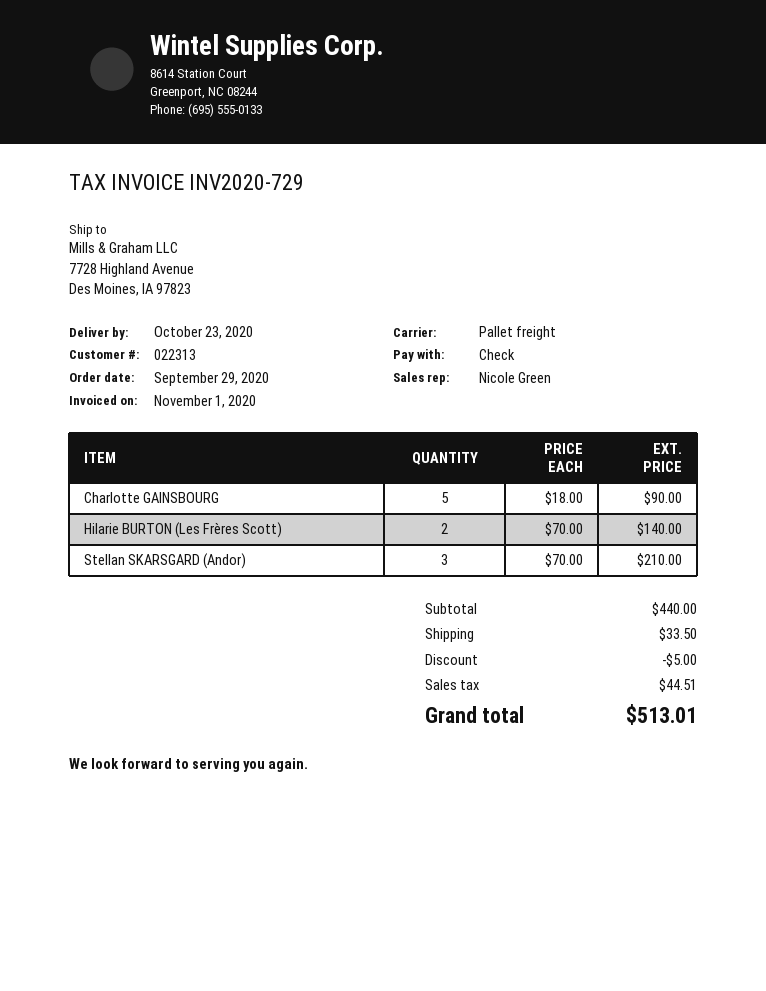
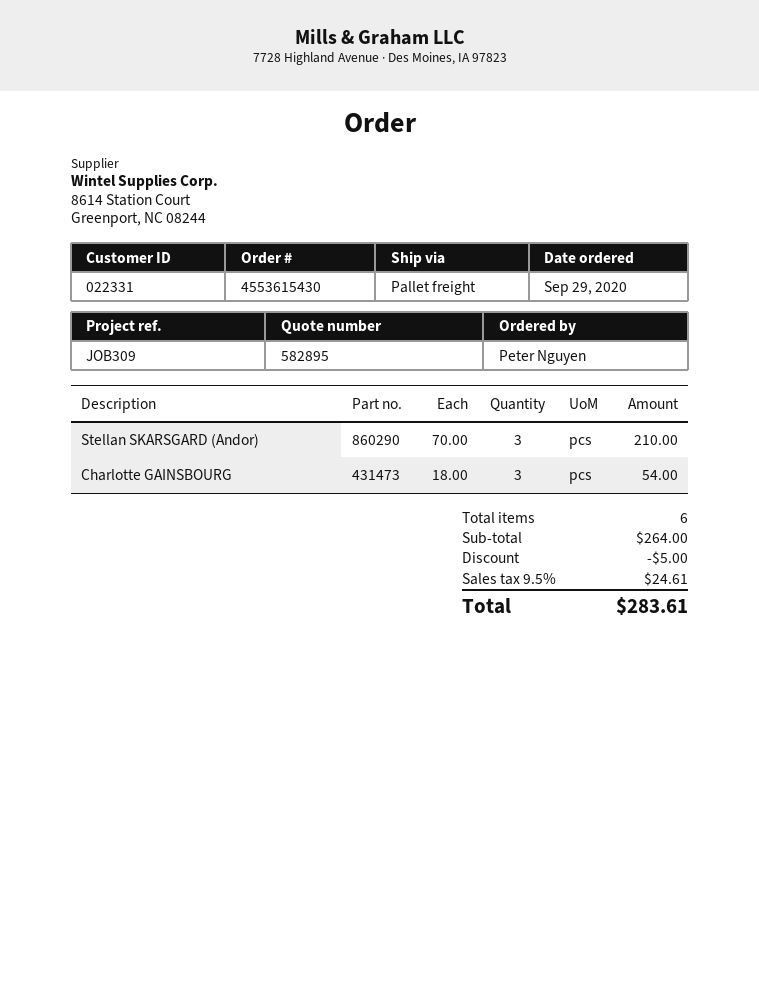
customer number: 022313 -> 022331
Charlotte GAINSBOURG: 5 x 18.00 = 90.00 -> 3 x 18.00 = 54.00
Hilarie BURTON (Les Frères Scott): 2 x 70.00 = 140.00 -> none
subtotal: 440.00 -> 264.00
shipping: 33.50 -> none
tax: 44.51 -> 24.61
total: 513.01 -> 283.61

